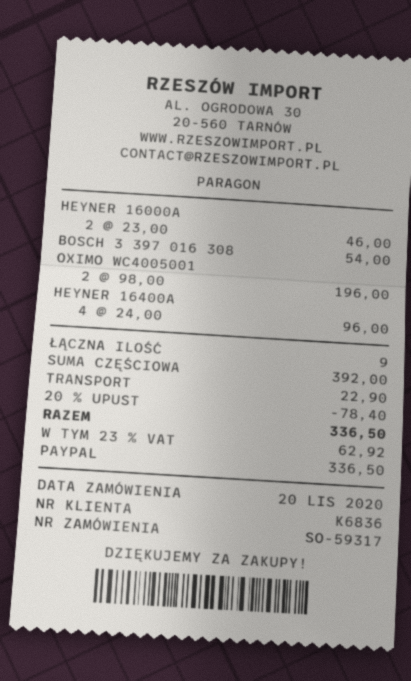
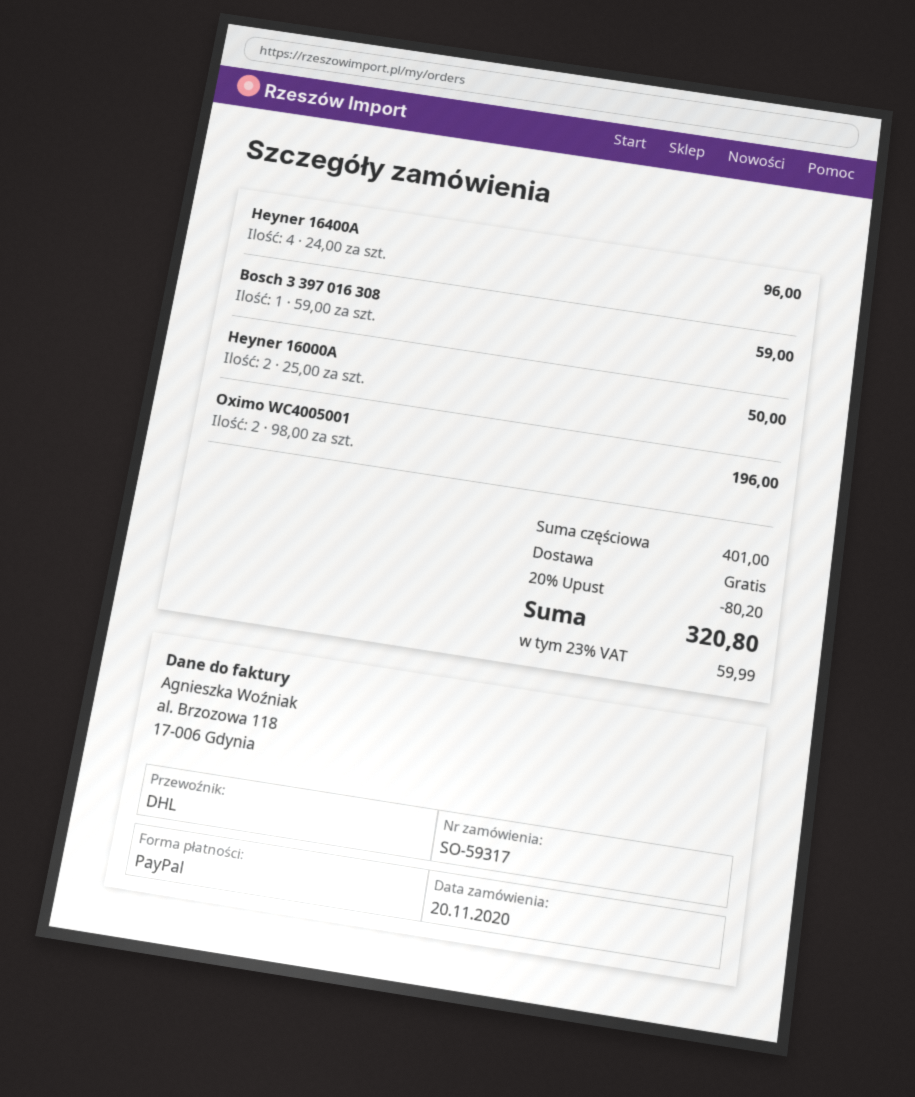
HEYNER 16000A: 2 x 23.00 = 46.00 -> 2 x 25.00 = 50.00
BOSCH 3 397 016 308: 1 x 54.00 = 54.00 -> 1 x 59.00 = 59.00
subtotal: 392.00 -> 401.00
discount: 20% = 78.40 -> 20% = 80.20
shipping: 22.90 -> 0.00
tax: 23% = 62.92 -> 23% = 59.99
total: 336.50 -> 320.80

